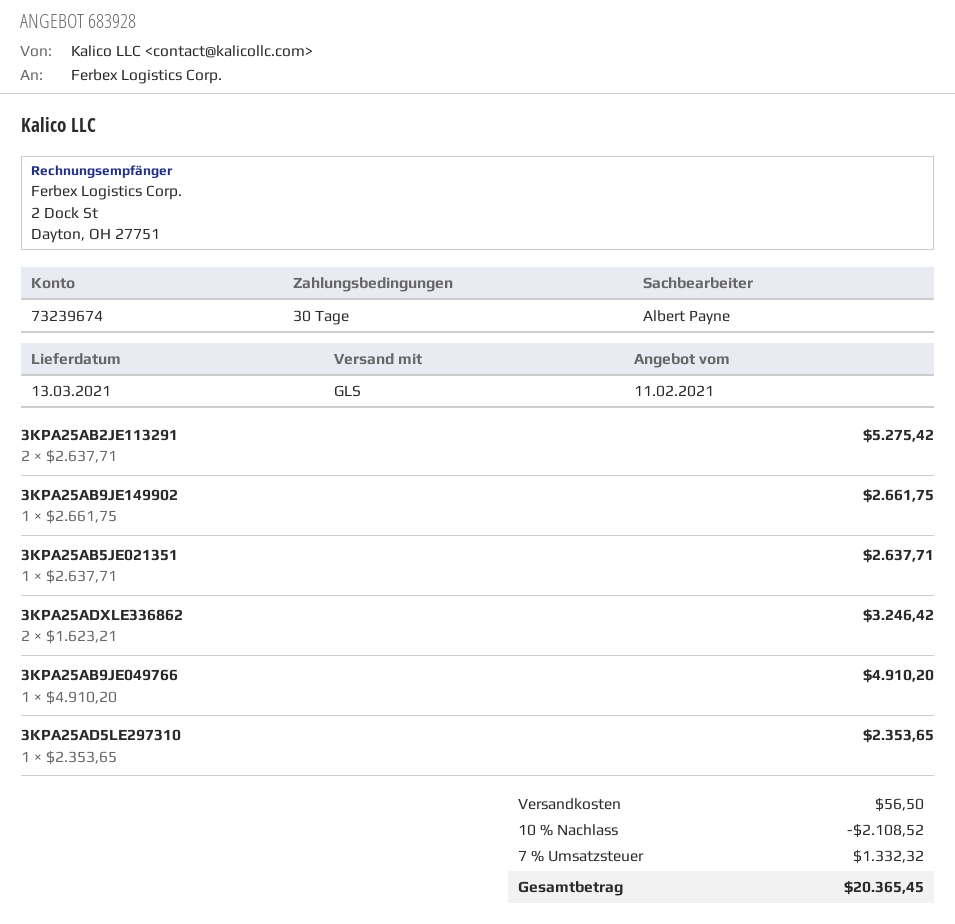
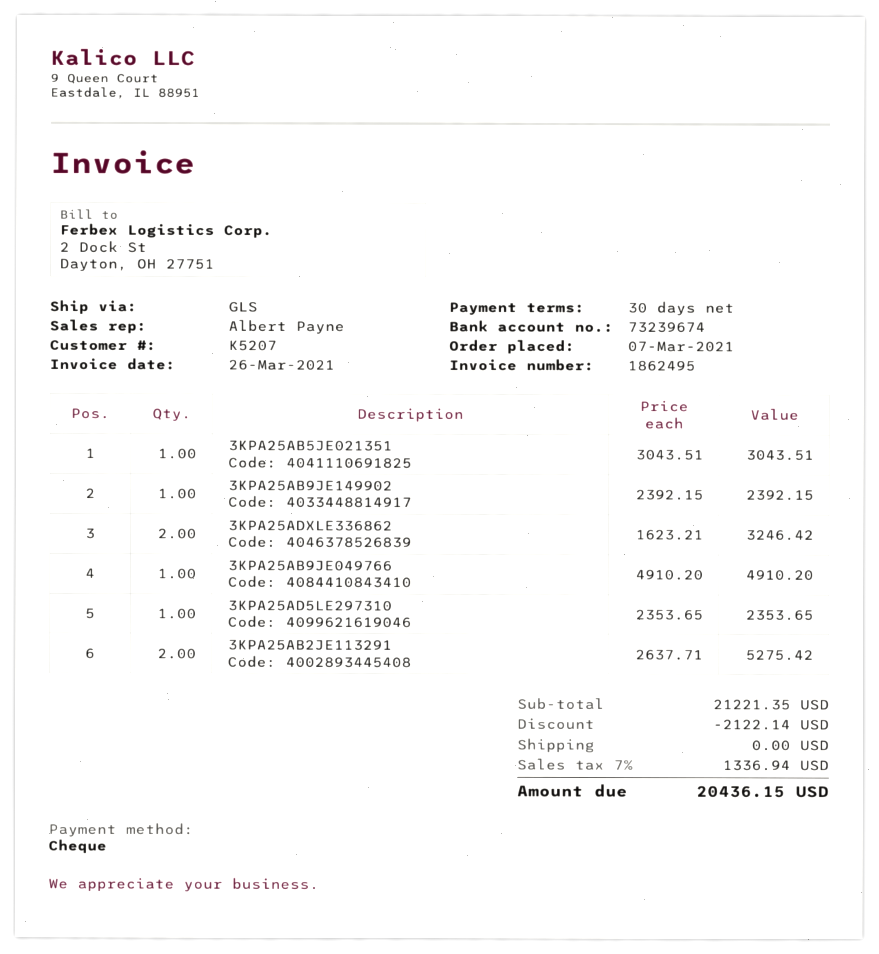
3KPA25AB9JE149902: 1 x 2661.75 = 2661.75 -> 1 x 2392.15 = 2392.15
3KPA25AB5JE021351: 1 x 2637.71 = 2637.71 -> 1 x 3043.51 = 3043.51
discount: 2108.52 -> 2122.14
shipping: 56.50 -> 0.00
tax: 7% = 1332.32 -> 7% = 1336.94
total: 20365.45 -> 20436.15

